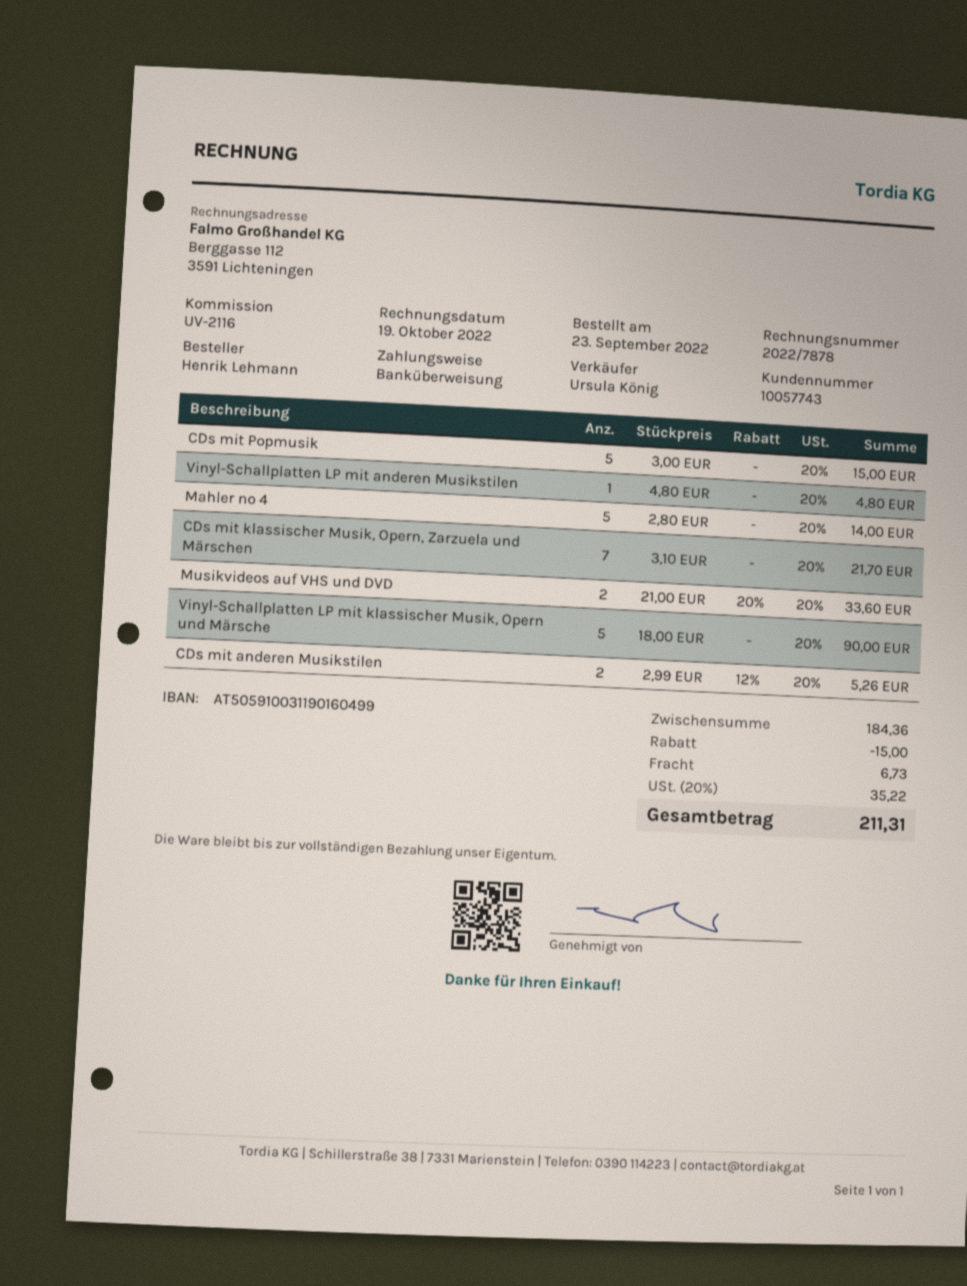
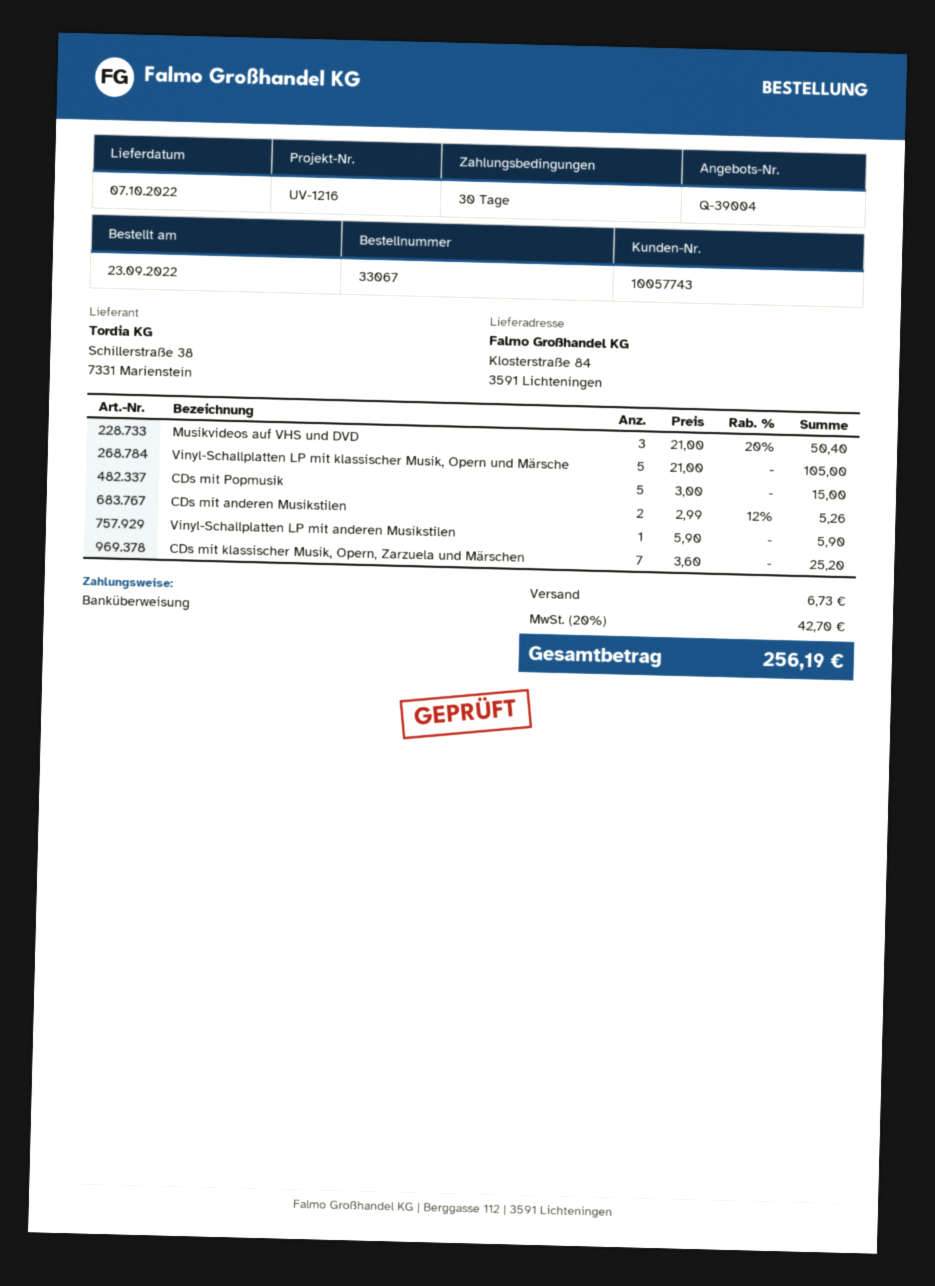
reference: UV-2116 -> UV-1216
Vinyl-Schallplatten LP mit anderen Musikstilen: 1 x 4.80 = 4.80 -> 1 x 5.90 = 5.90
Mahler nº 4: 5 x 2.80 = 14.00 -> none
CDs mit klassischer Musik, Opern, Zarzuela und Märschen: 7 x 3.10 = 21.70 -> 7 x 3.60 = 25.20
Musikvideos auf VHS und DVD: 2 x 21.00 - 20% = 33.60 -> 3 x 21.00 - 20% = 50.40
Vinyl-Schallplatten LP mit klassischer Musik, Opern und Märsche: 5 x 18.00 = 90.00 -> 5 x 21.00 = 105.00
discount: 15.00 -> none
tax: 20% = 35.22 -> 20% = 42.70
total: 211.31 -> 256.19

